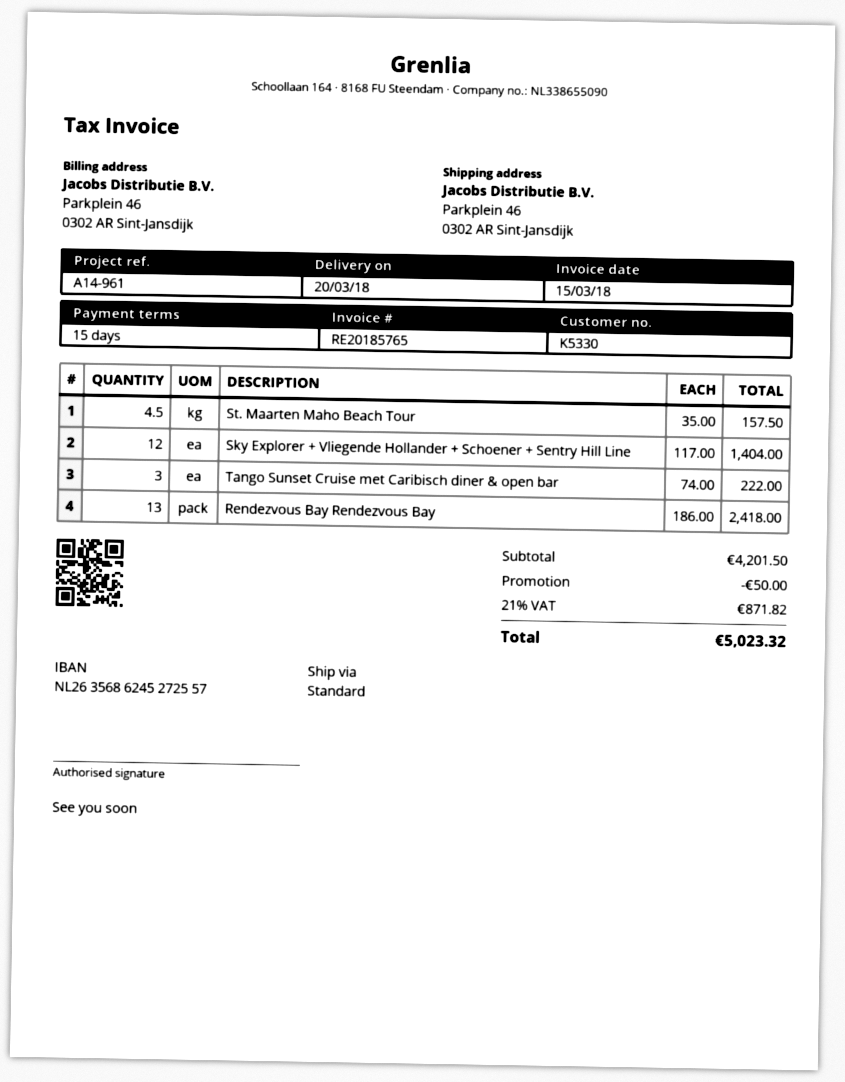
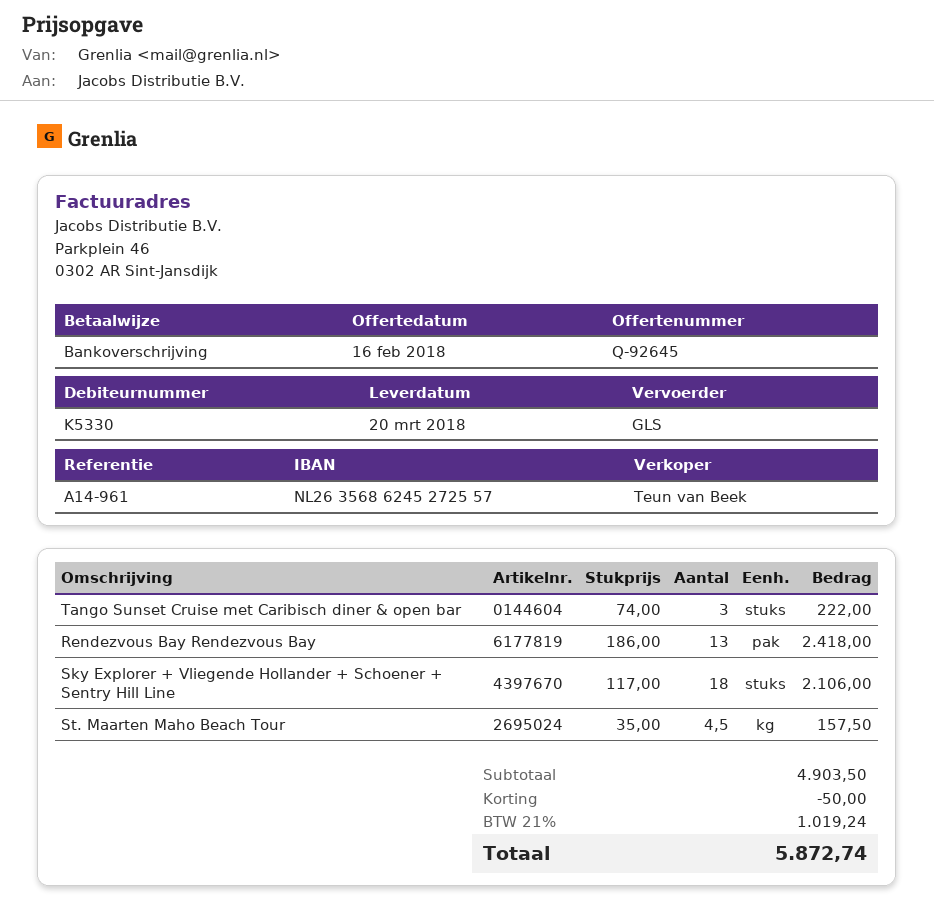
shipping method: standard -> GLS
Sky Explorer + Vliegende Hollander + Schoener + Sentry Hill Line: 12 x 117.00 = 1404.00 -> 18 x 117.00 = 2106.00
subtotal: 4201.50 -> 4903.50
tax: 21% = 871.82 -> 21% = 1019.24
total: 5023.32 -> 5872.74

